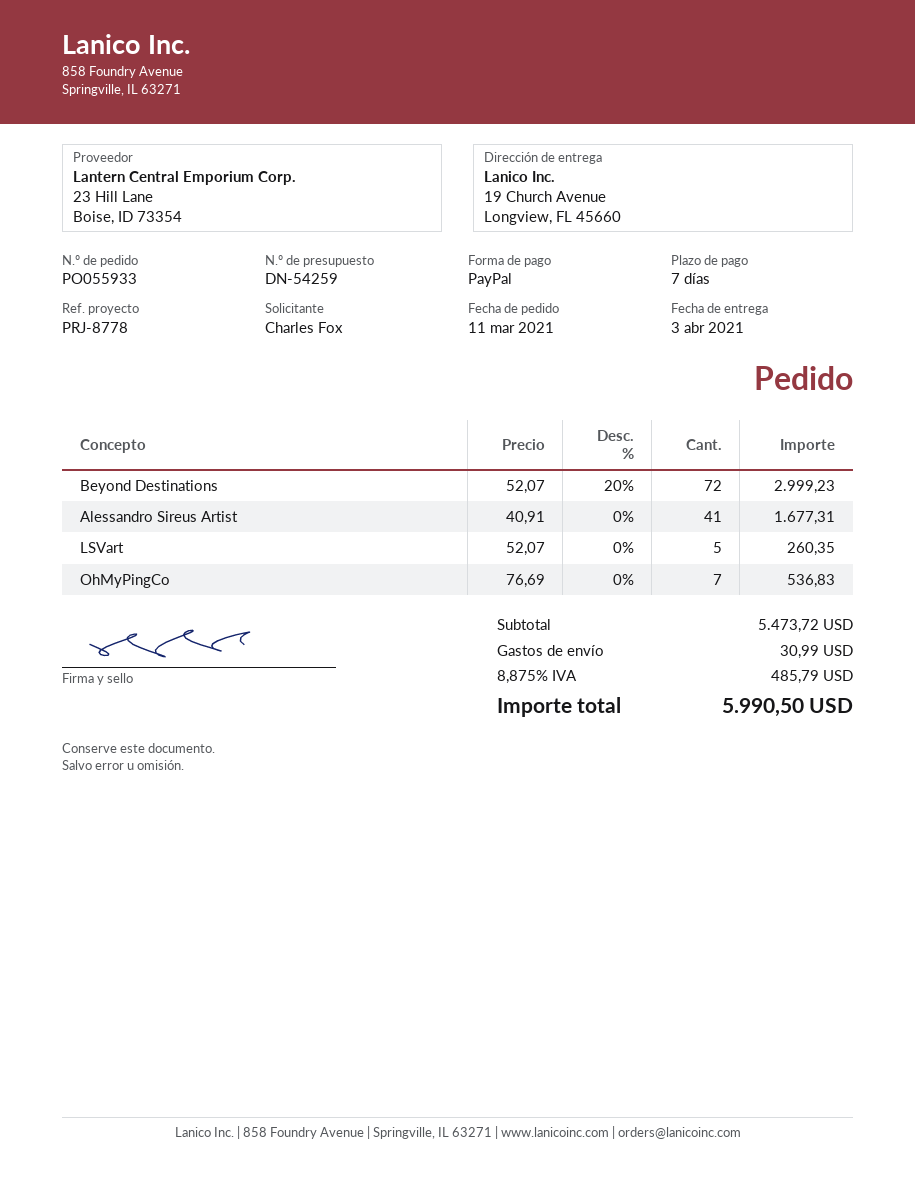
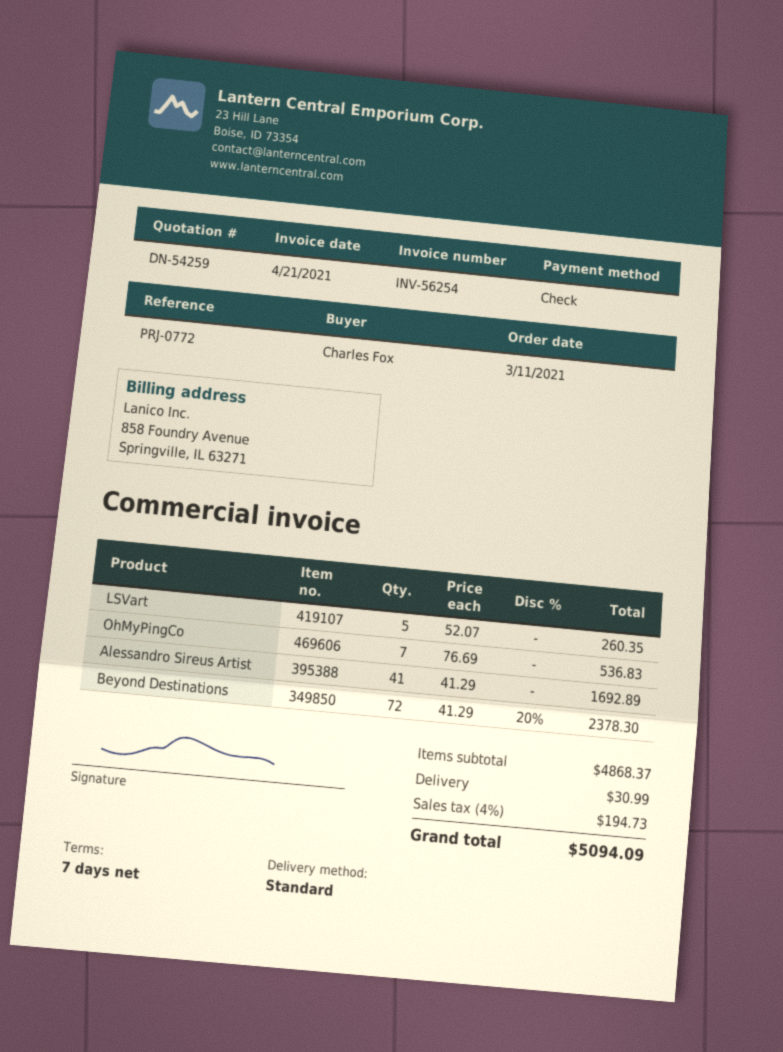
reference: PRJ-8778 -> PRJ-0772
payment method: PayPal -> cheque
Beyond Destinations: 72 x 52.07 - 20% = 2999.23 -> 72 x 41.29 - 20% = 2378.30
Alessandro Sireus Artist: 41 x 40.91 = 1677.31 -> 41 x 41.29 = 1692.89
subtotal: 5473.72 -> 4868.37
tax: 8.875% = 485.79 -> 4% = 194.73
total: 5990.50 -> 5094.09

